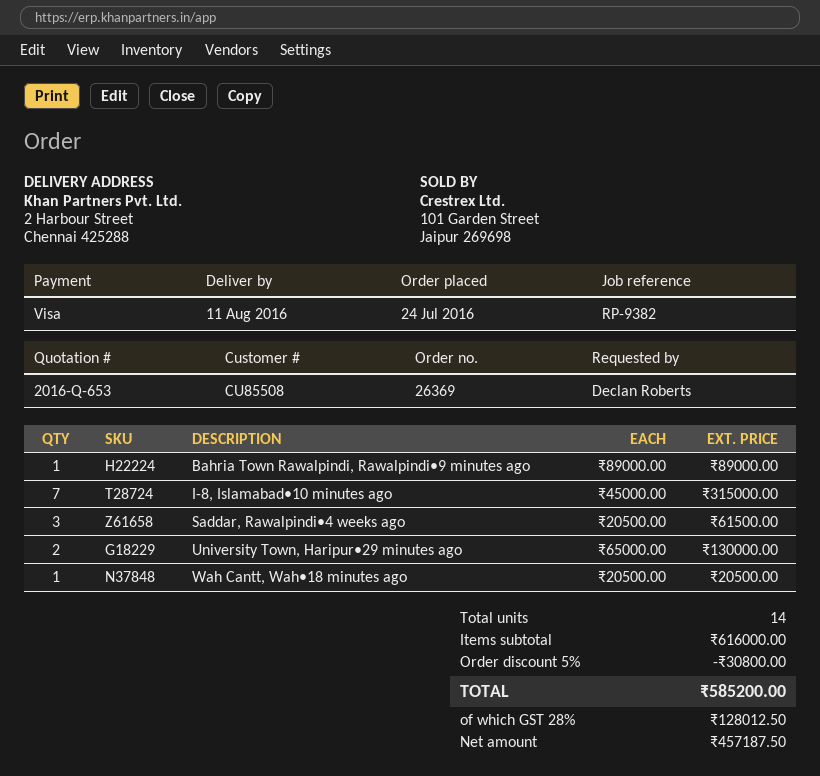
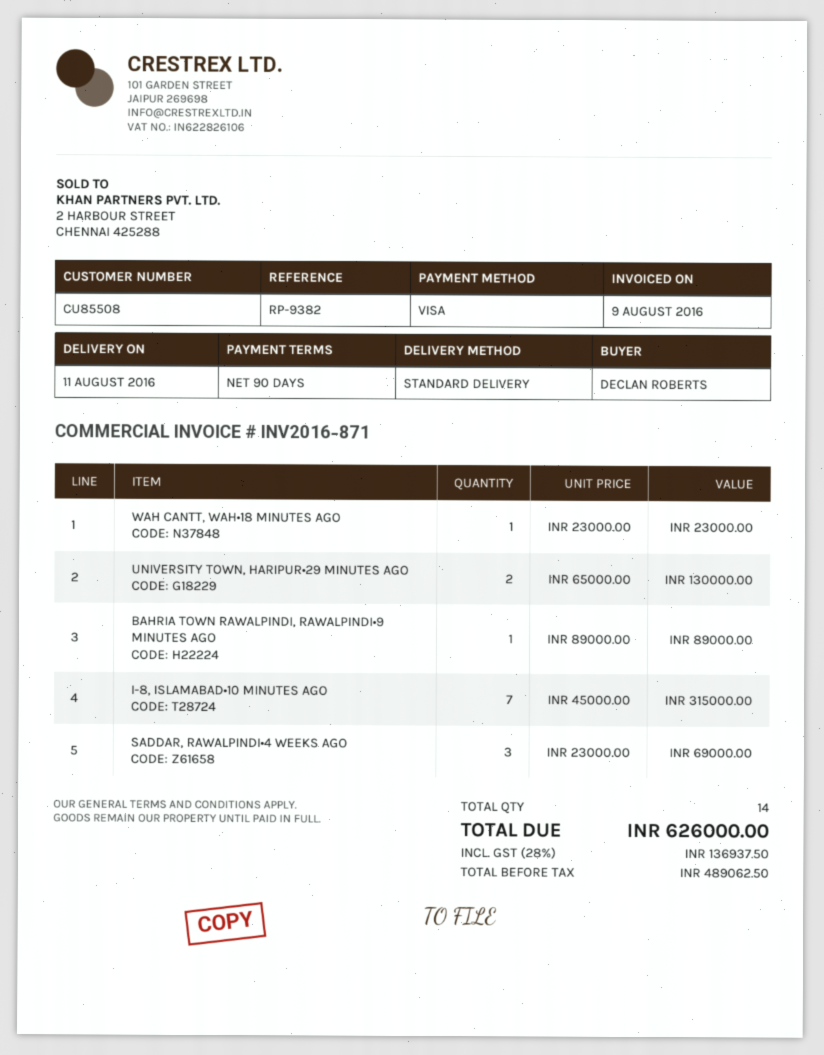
Saddar, Rawalpindi•4 weeks ago: 3 x 20500.00 = 61500.00 -> 3 x 23000.00 = 69000.00
Wah Cantt, Wah•18 minutes ago: 1 x 20500.00 = 20500.00 -> 1 x 23000.00 = 23000.00
discount: 5% = 30800.00 -> none
net: 457187.50 -> 489062.50
tax: 28% = 128012.50 -> 28% = 136937.50
total: 585200.00 -> 626000.00

